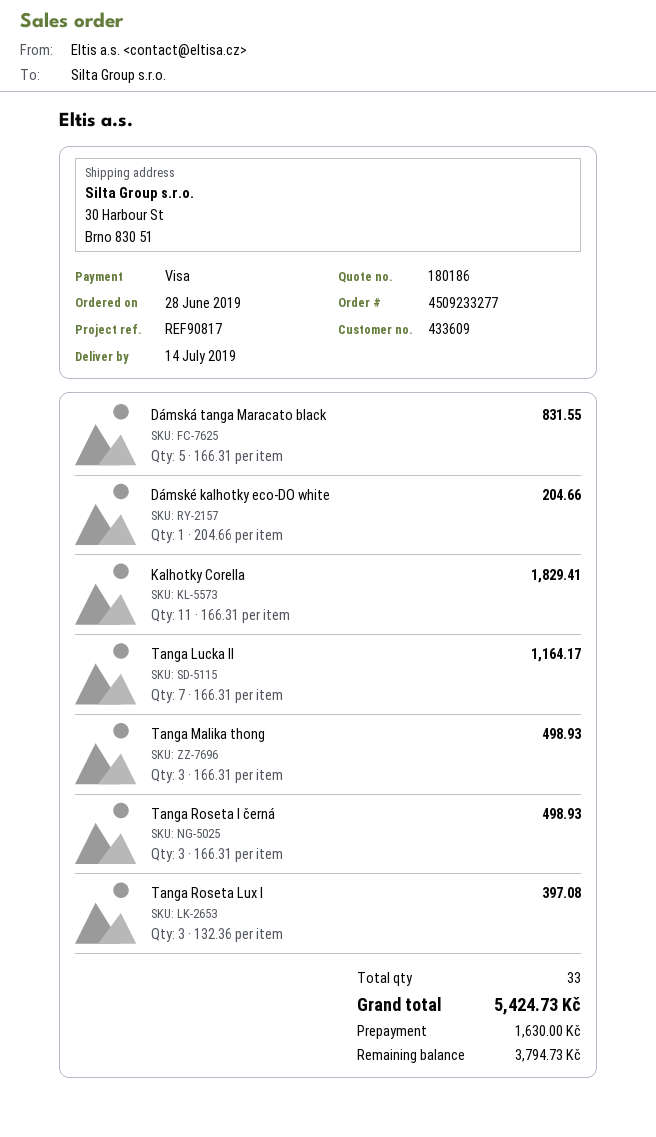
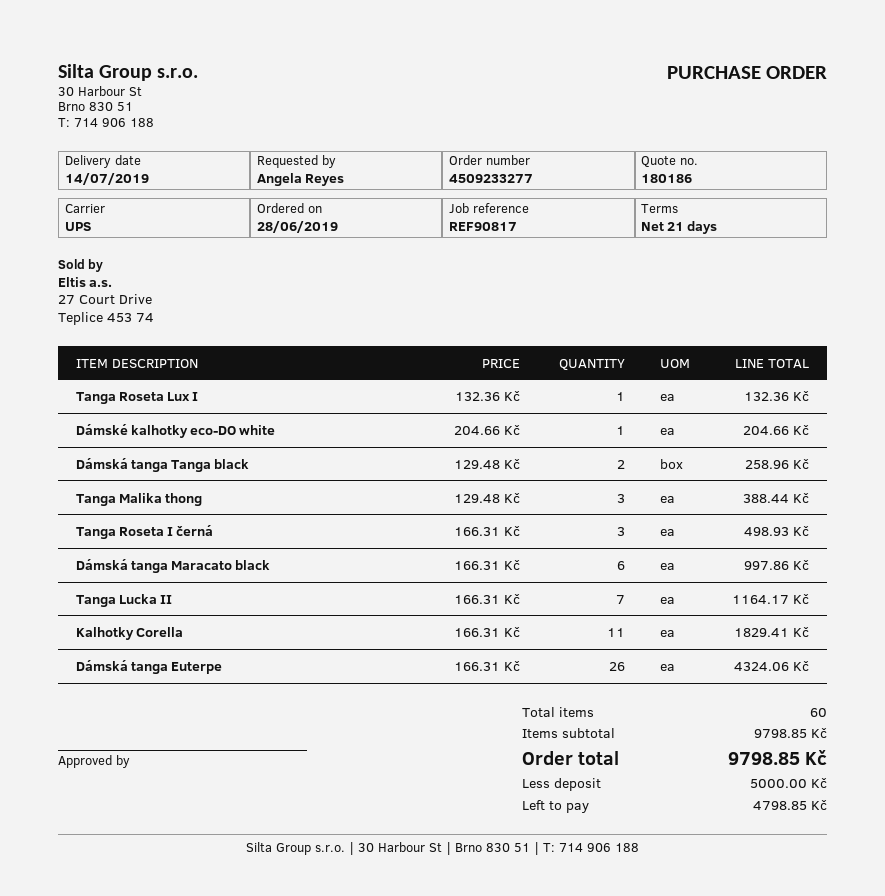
Dámská tanga Maracato black: 5 x 166.31 = 831.55 -> 6 x 166.31 = 997.86
Tanga Malika thong: 3 x 166.31 = 498.93 -> 3 x 129.48 = 388.44
Tanga Roseta Lux I: 3 x 132.36 = 397.08 -> 1 x 132.36 = 132.36
Dámská tanga Tanga black: none -> 2 x 129.48 = 258.96
Dámská tanga Euterpe: none -> 26 x 166.31 = 4324.06
total quantity: 33 -> 60
total: 5424.73 -> 9798.85
deposit: 1630.00 -> 5000.00
balance: 3794.73 -> 4798.85

